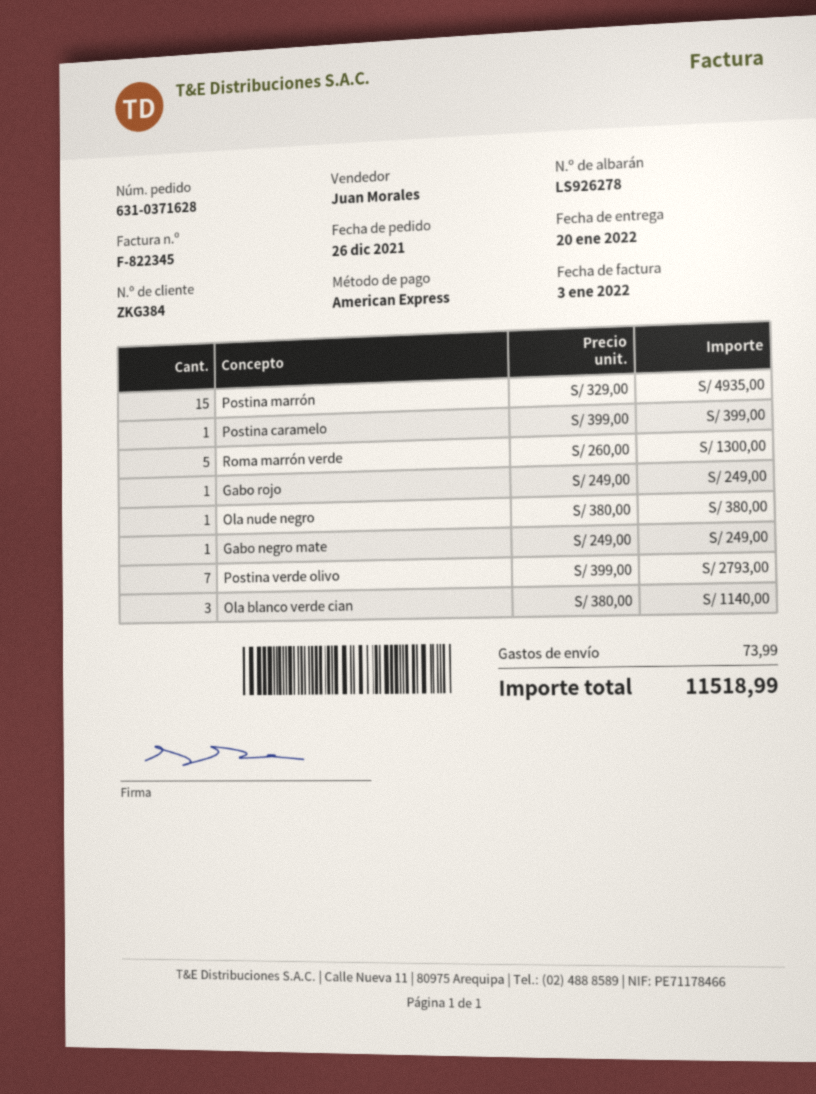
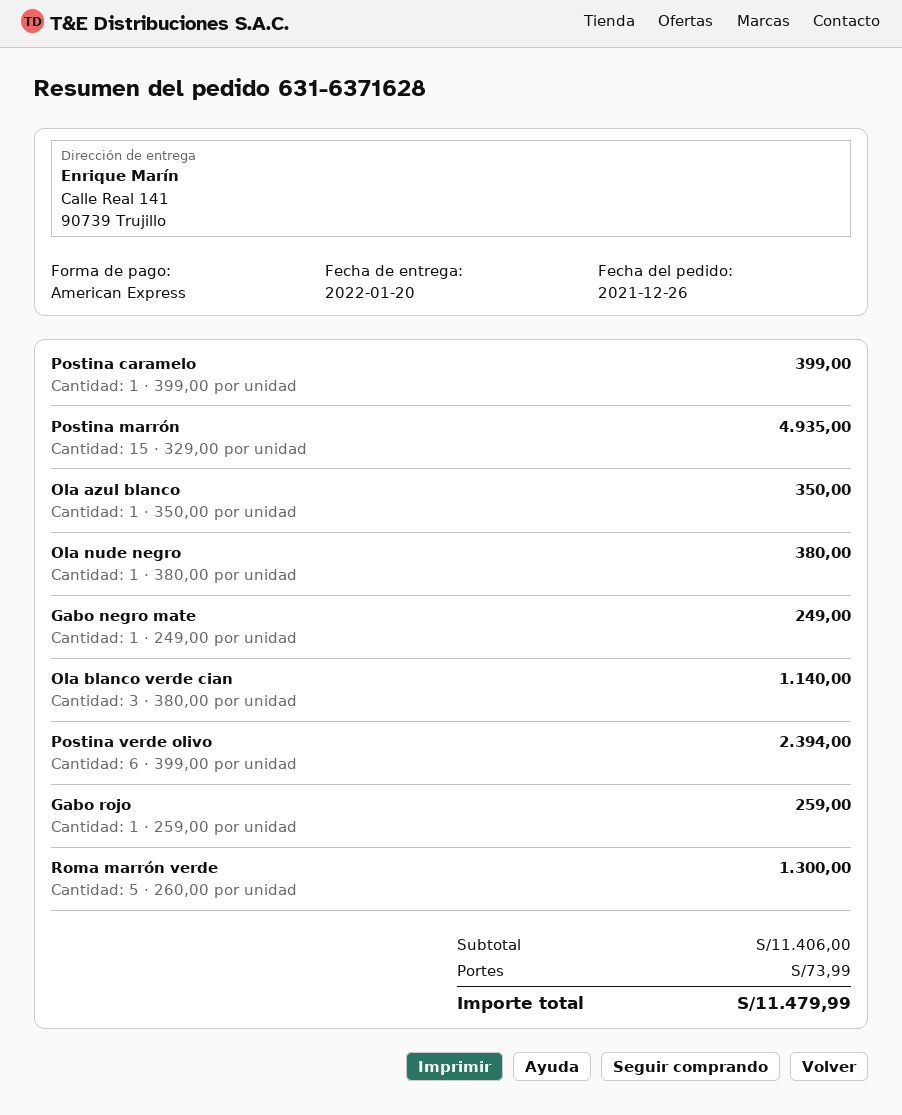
order number: 631-0371628 -> 631-6371628
Gabo rojo: 1 x 249.00 = 249.00 -> 1 x 259.00 = 259.00
Postina verde olivo: 7 x 399.00 = 2793.00 -> 6 x 399.00 = 2394.00
Ola azul blanco: none -> 1 x 350.00 = 350.00
total: 11518.99 -> 11479.99

